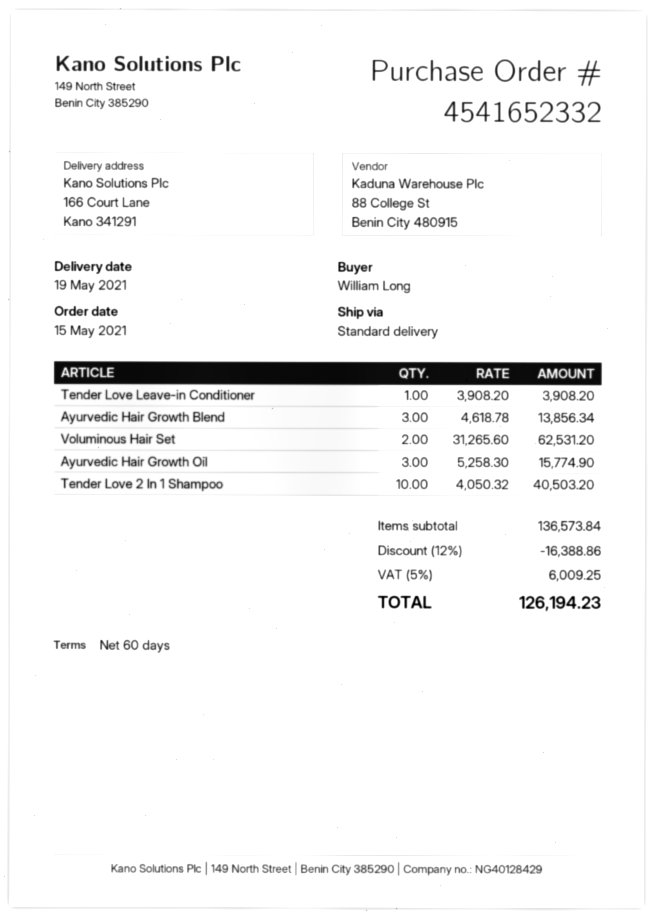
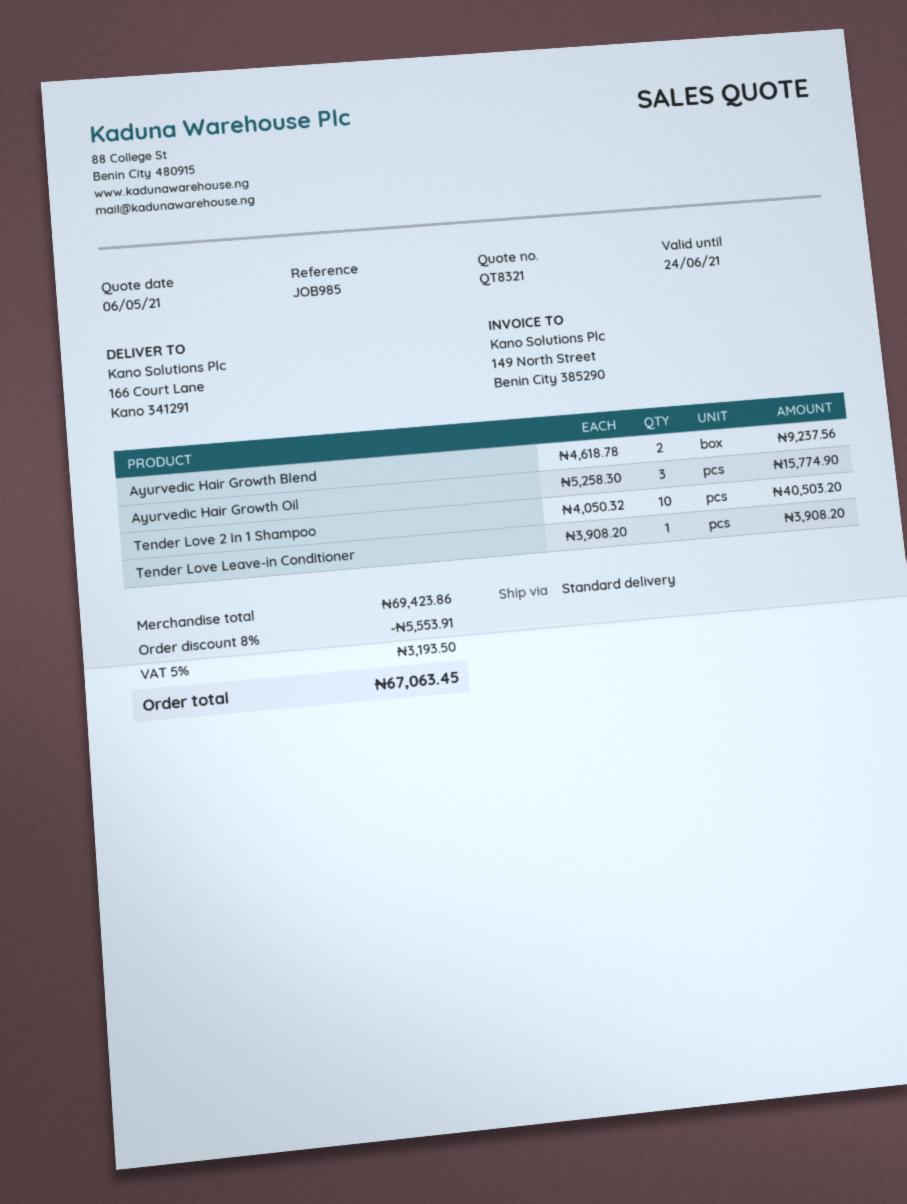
Ayurvedic Hair Growth Blend: 3 x 4618.78 = 13856.34 -> 2 x 4618.78 = 9237.56
Voluminous Hair Set: 2 x 31265.60 = 62531.20 -> none
subtotal: 136573.84 -> 69423.86
discount: 12% = 16388.86 -> 8% = 5553.91
tax: 5% = 6009.25 -> 5% = 3193.50
total: 126194.23 -> 67063.45

